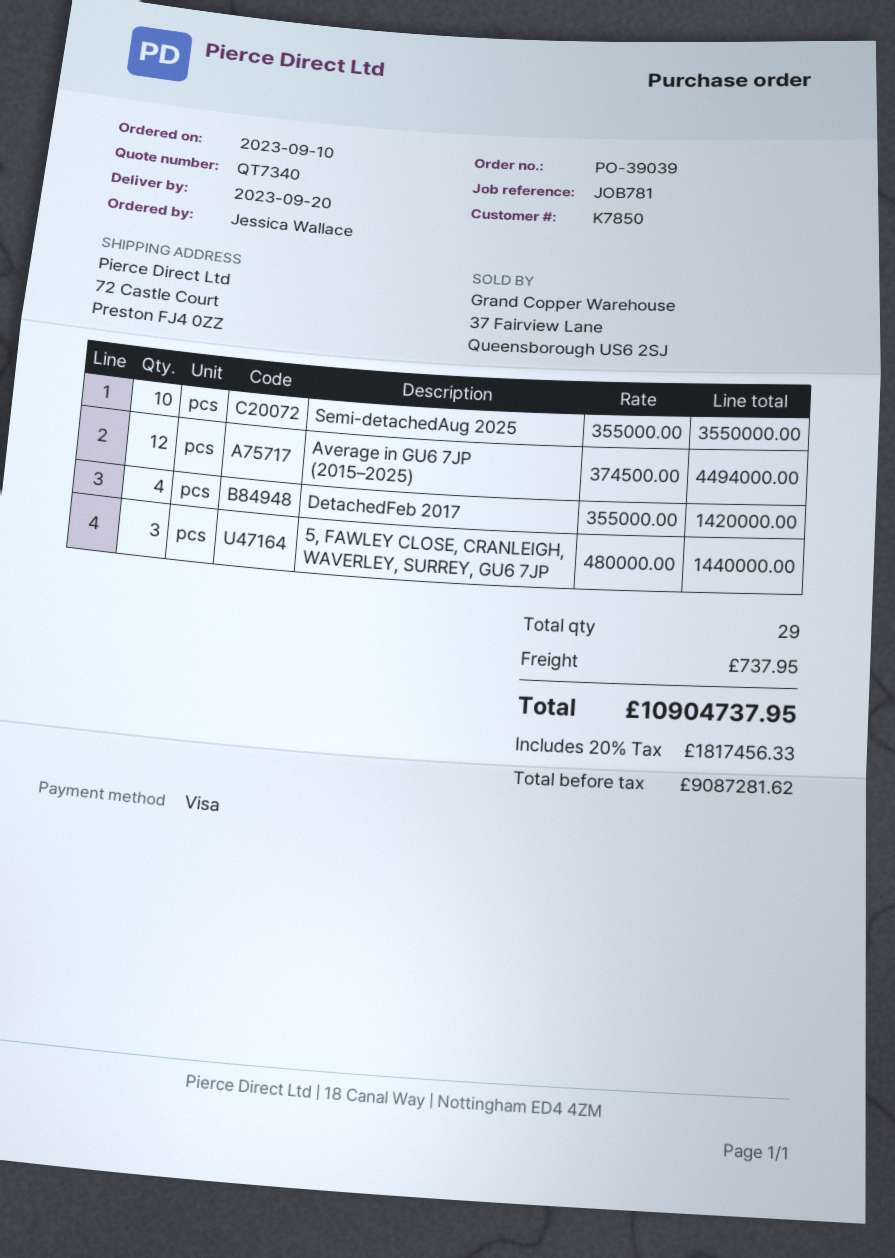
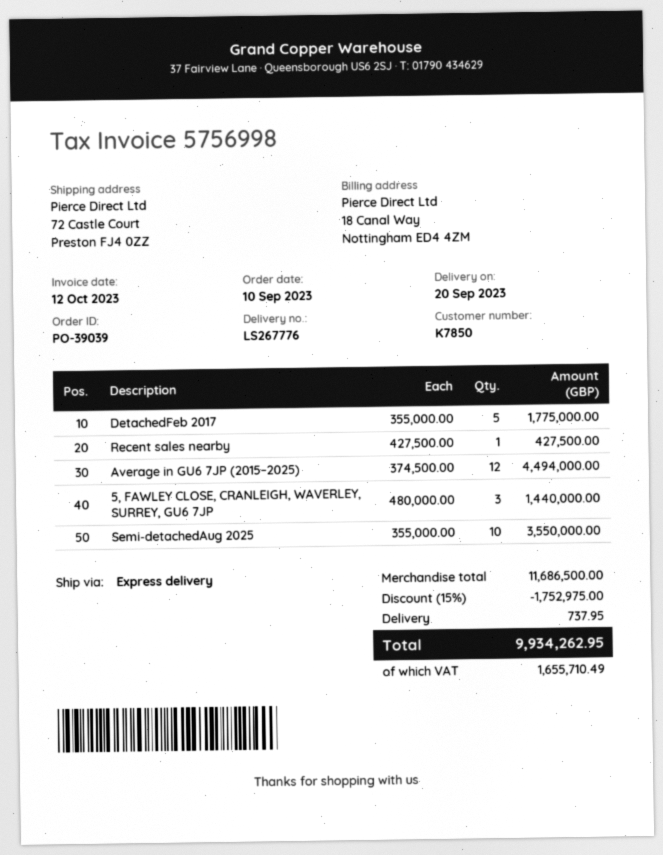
DetachedFeb 2017: 4 x 355000.00 = 1420000.00 -> 5 x 355000.00 = 1775000.00
Recent sales nearby: none -> 1 x 427500.00 = 427500.00
discount: none -> 15% = 1752975.00
tax: 1817456.33 -> 1655710.49
total: 10904737.95 -> 9934262.95

